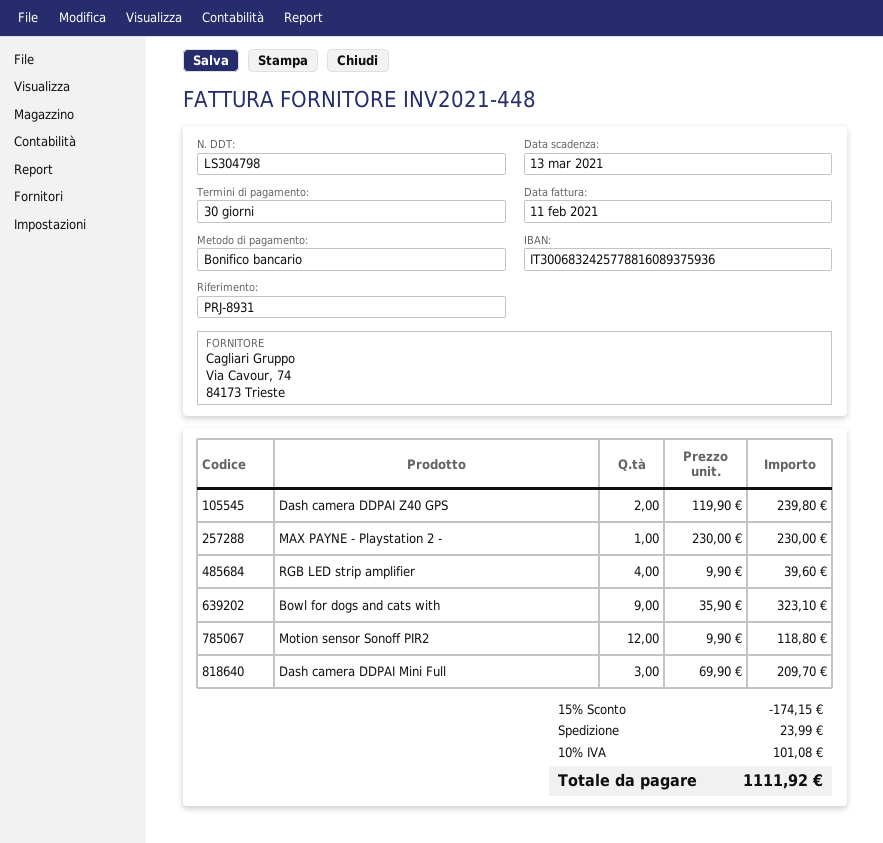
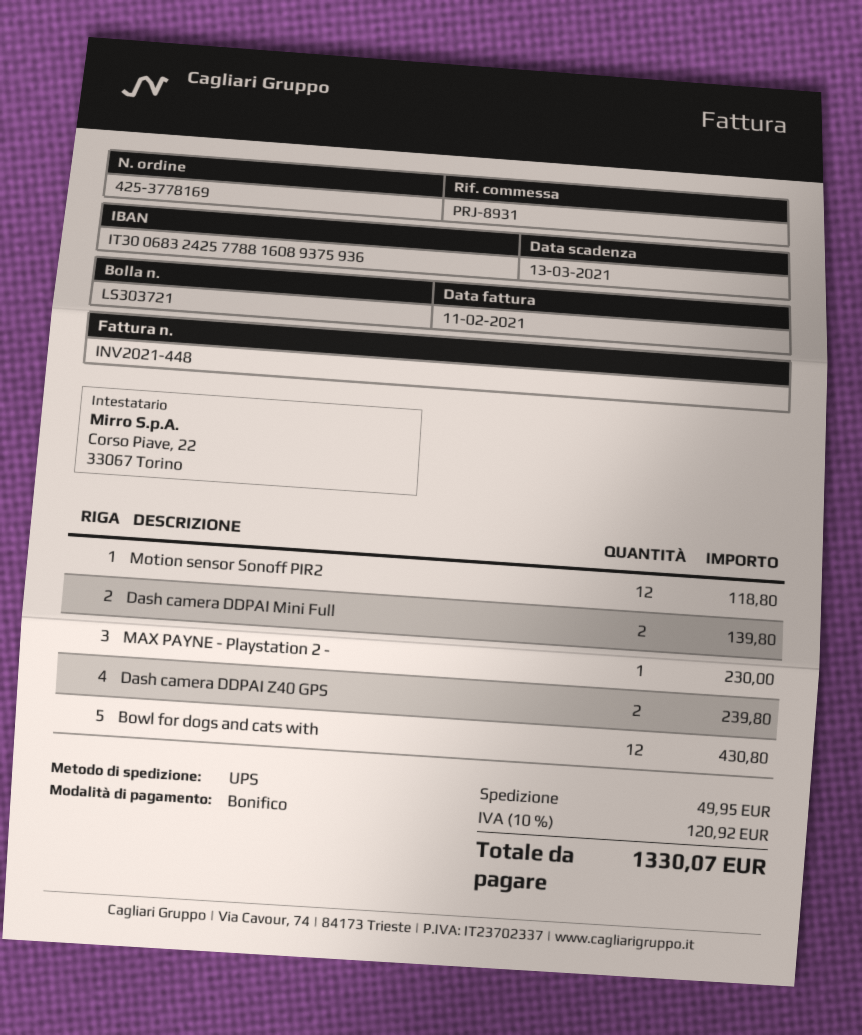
delivery note number: LS304798 -> LS303721
RGB LED strip amplifier: 4 for 39.60 -> none
Bowl for dogs and cats with: 9 for 323.10 -> 12 for 430.80
Dash camera DDPAI Mini Full: 3 for 209.70 -> 2 for 139.80
discount: 15% = 174.15 -> none
shipping: 23.99 -> 49.95
tax: 10% = 101.08 -> 10% = 120.92
total: 1111.92 -> 1330.07

